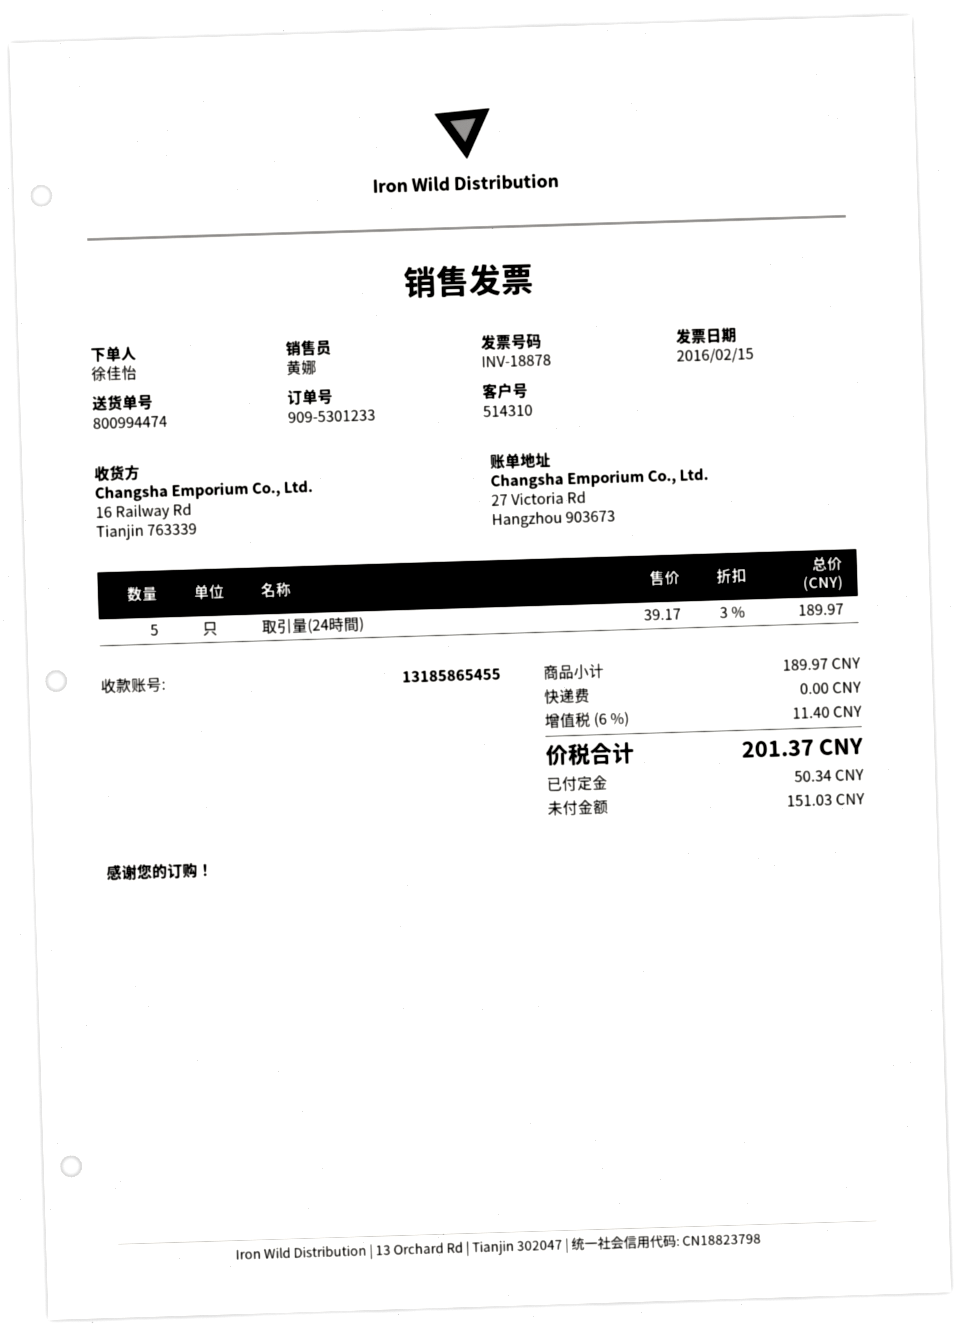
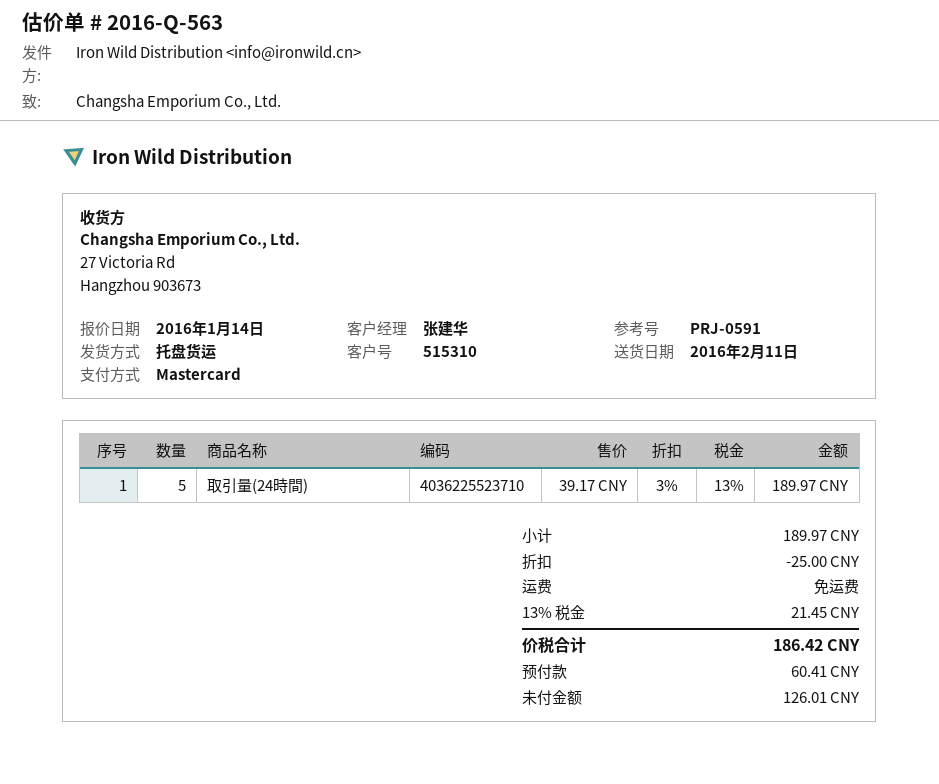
customer number: 514310 -> 515310
sales rep: 黄娜 -> 张建华
ship to: 16 Railway Rd, Tianjin 763339 -> 27 Victoria Rd, Hangzhou 903673
discount: none -> 25.00
tax: 6% = 11.40 -> 13% = 21.45
total: 201.37 -> 186.42
deposit: 50.34 -> 60.41
balance: 151.03 -> 126.01

